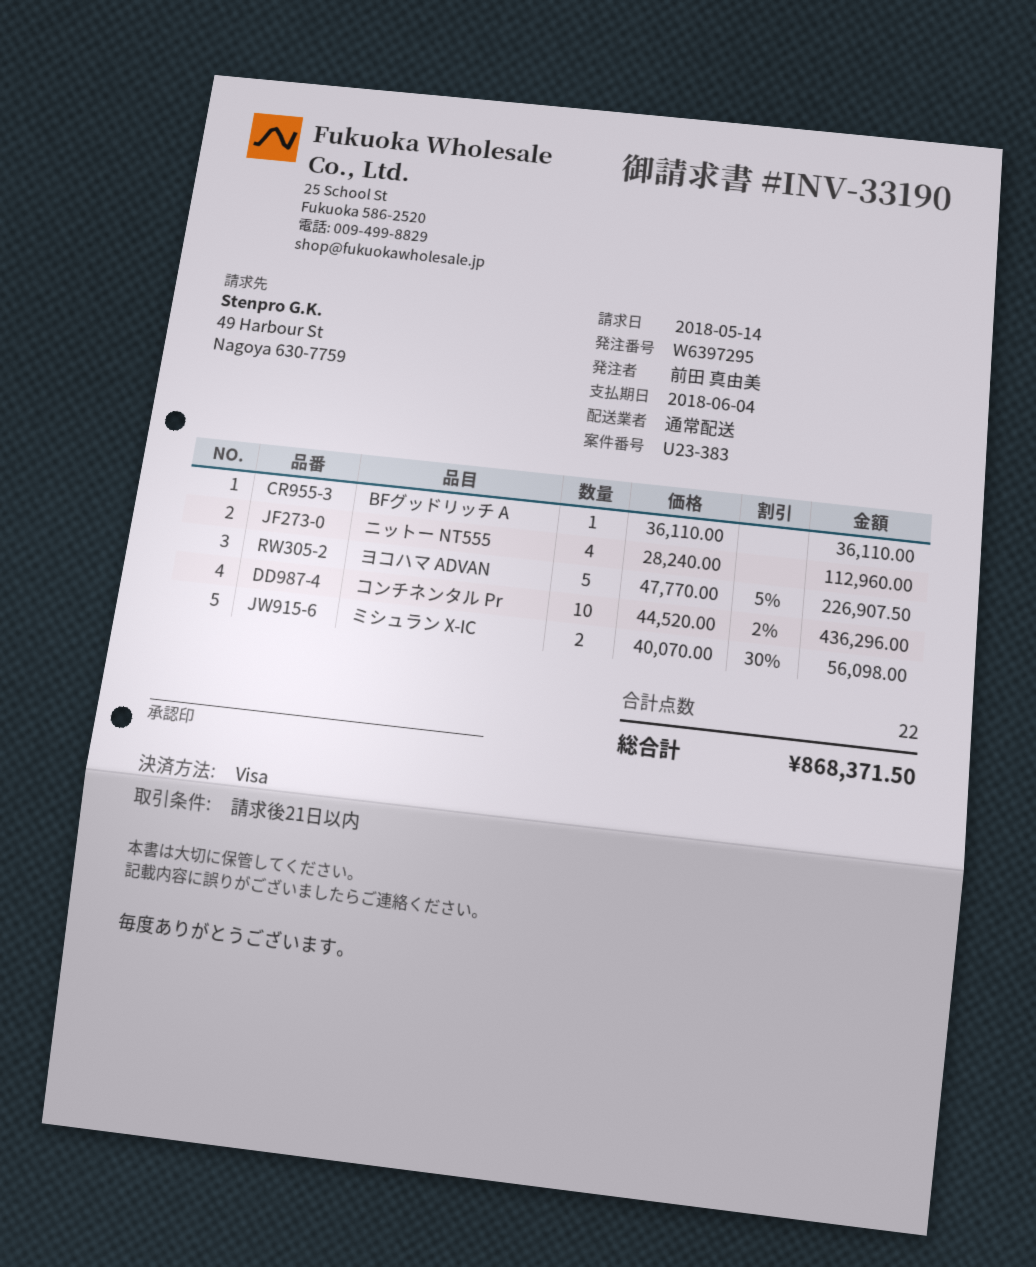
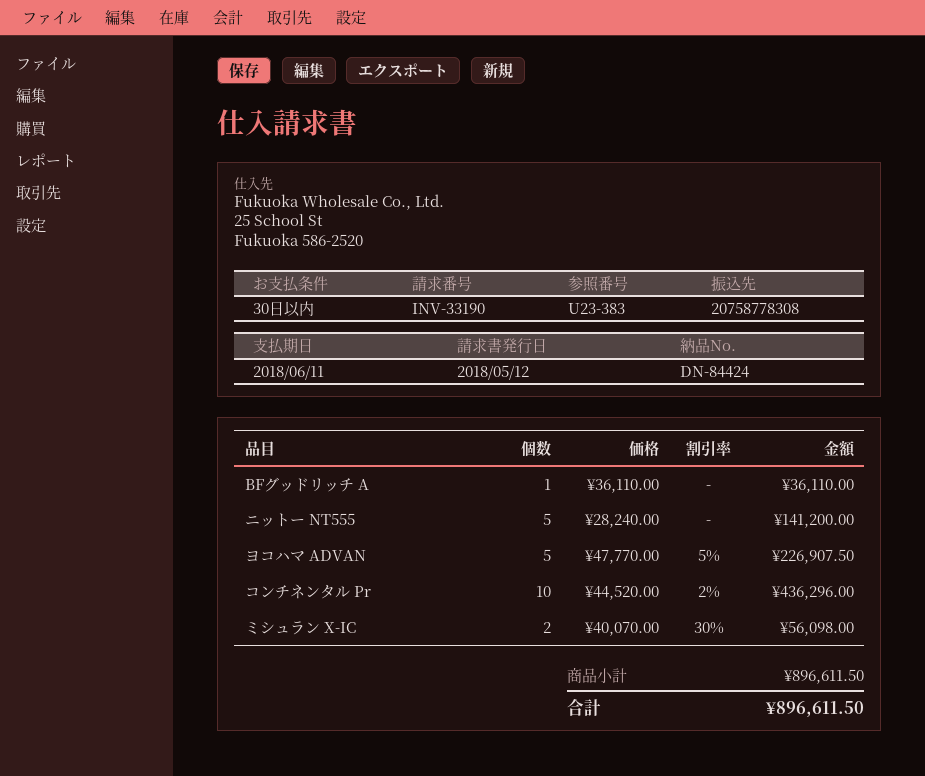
invoice date: 2018-05-14 -> 2018-05-12
payment terms: 21 days -> 30 days
due date: 2018-06-04 -> 2018-06-11
ニットー NT555: 4 x 28240.00 = 112960.00 -> 5 x 28240.00 = 141200.00
total: 868371.50 -> 896611.50

